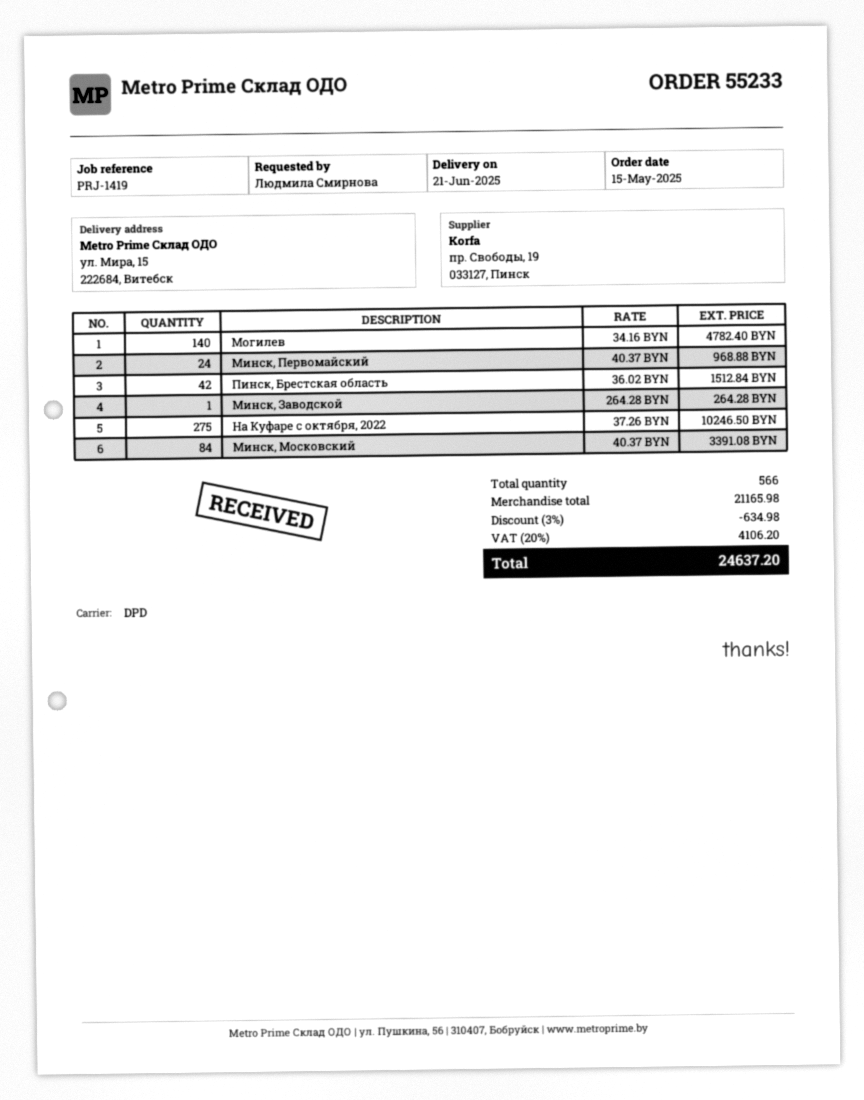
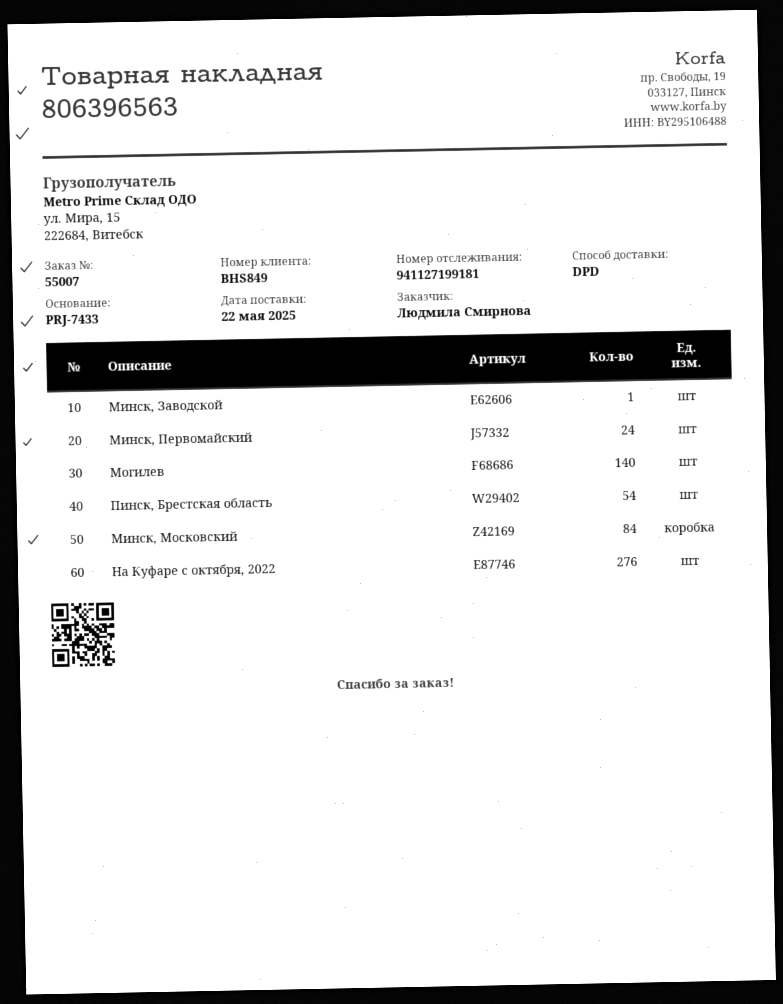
order number: 55233 -> 55007
delivery date: 2025-06-21 -> 2025-05-22
reference: PRJ-1419 -> PRJ-7433
Пинск, Брестская область: 42 -> 54
На Куфаре с октября, 2022: 275 -> 276

